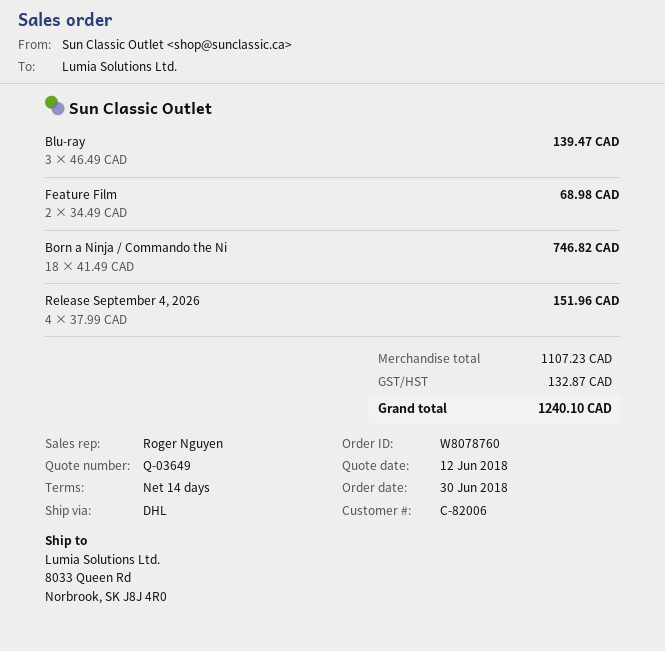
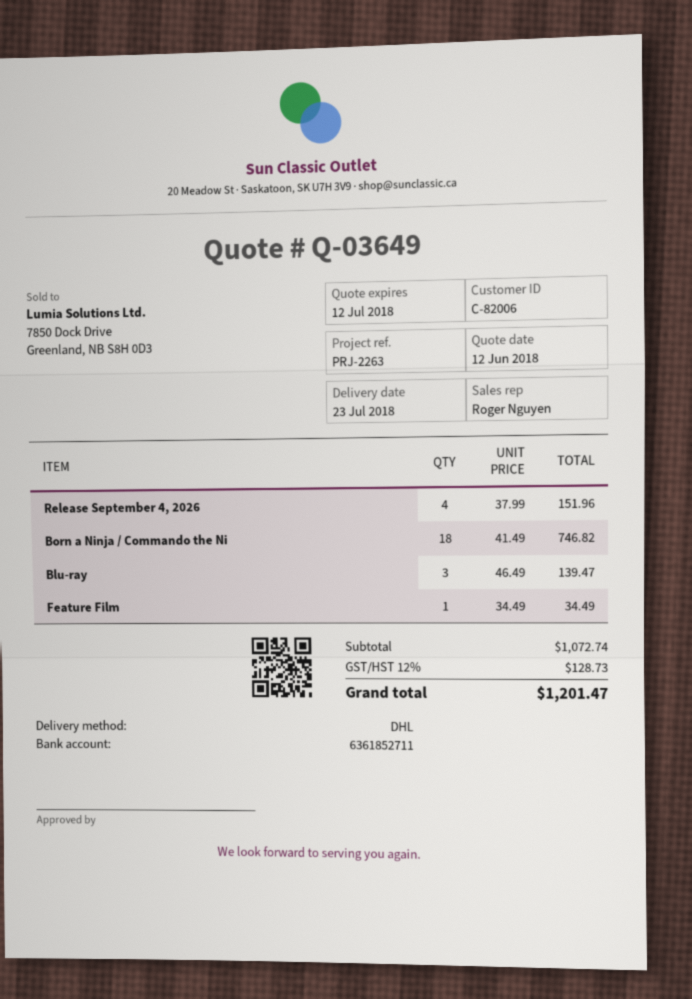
Feature Film: 2 x 34.49 = 68.98 -> 1 x 34.49 = 34.49
subtotal: 1107.23 -> 1072.74
tax: 132.87 -> 128.73
total: 1240.10 -> 1201.47

